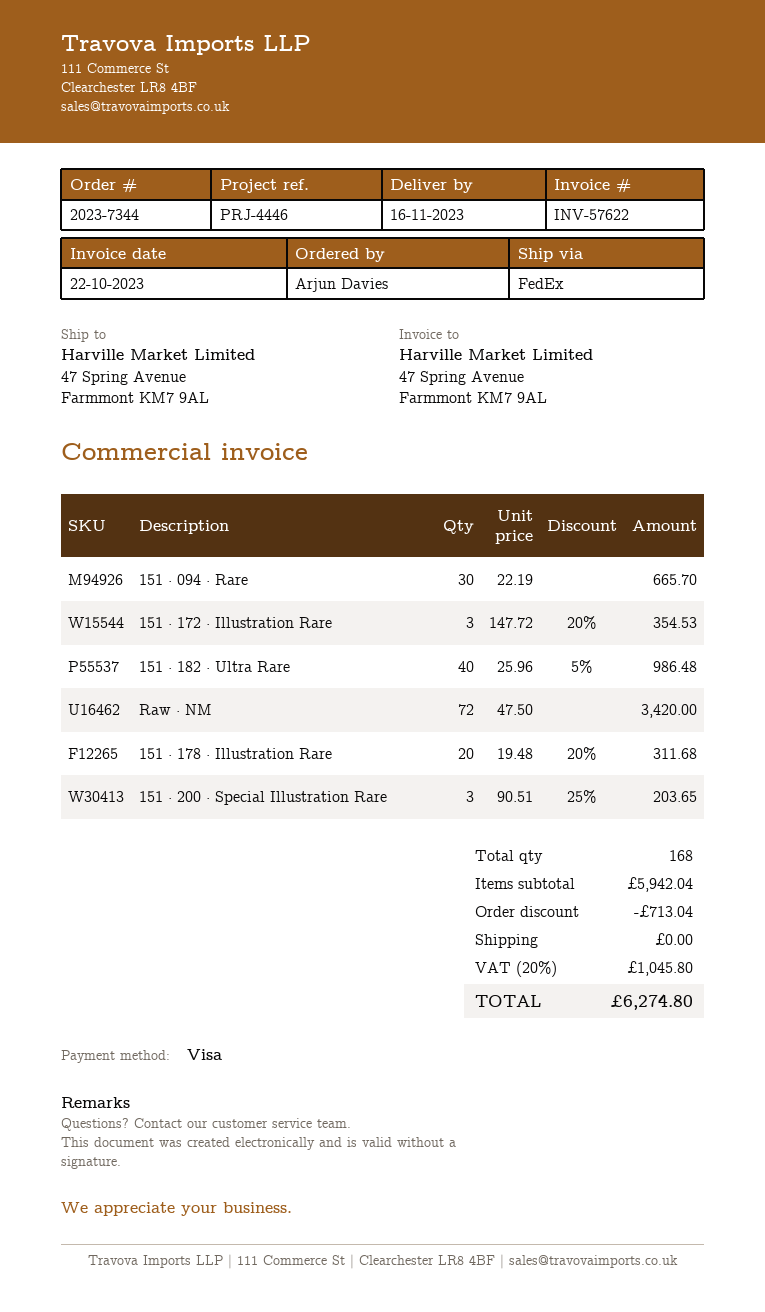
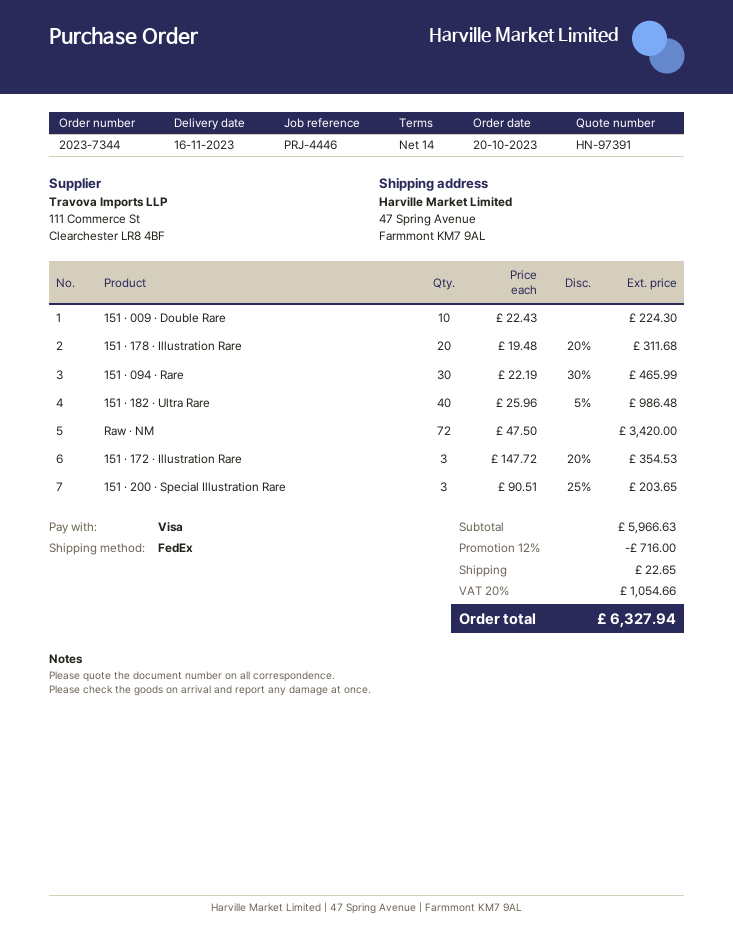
151 · 094 · Rare: 30 x 22.19 = 665.70 -> 30 x 22.19 - 30% = 465.99
151 · 009 · Double Rare: none -> 10 x 22.43 = 224.30
subtotal: 5942.04 -> 5966.63
discount: 713.04 -> 716.00
shipping: 0.00 -> 22.65
tax: 20% = 1045.80 -> 20% = 1054.66
total: 6274.80 -> 6327.94

